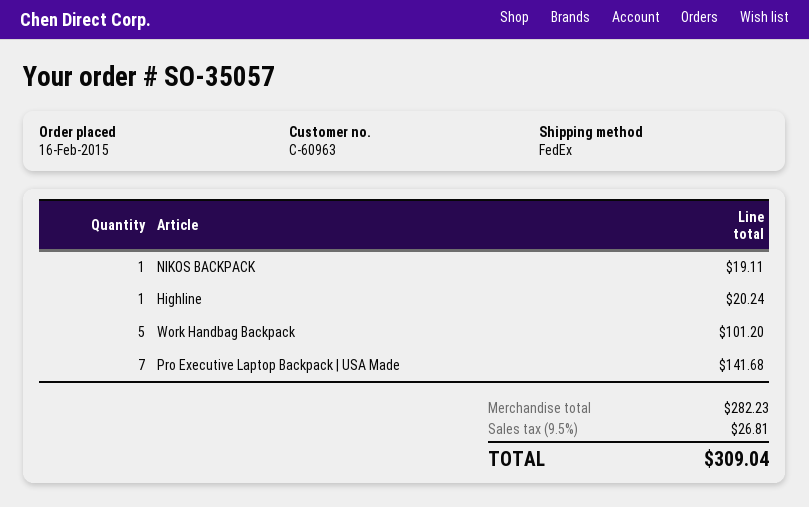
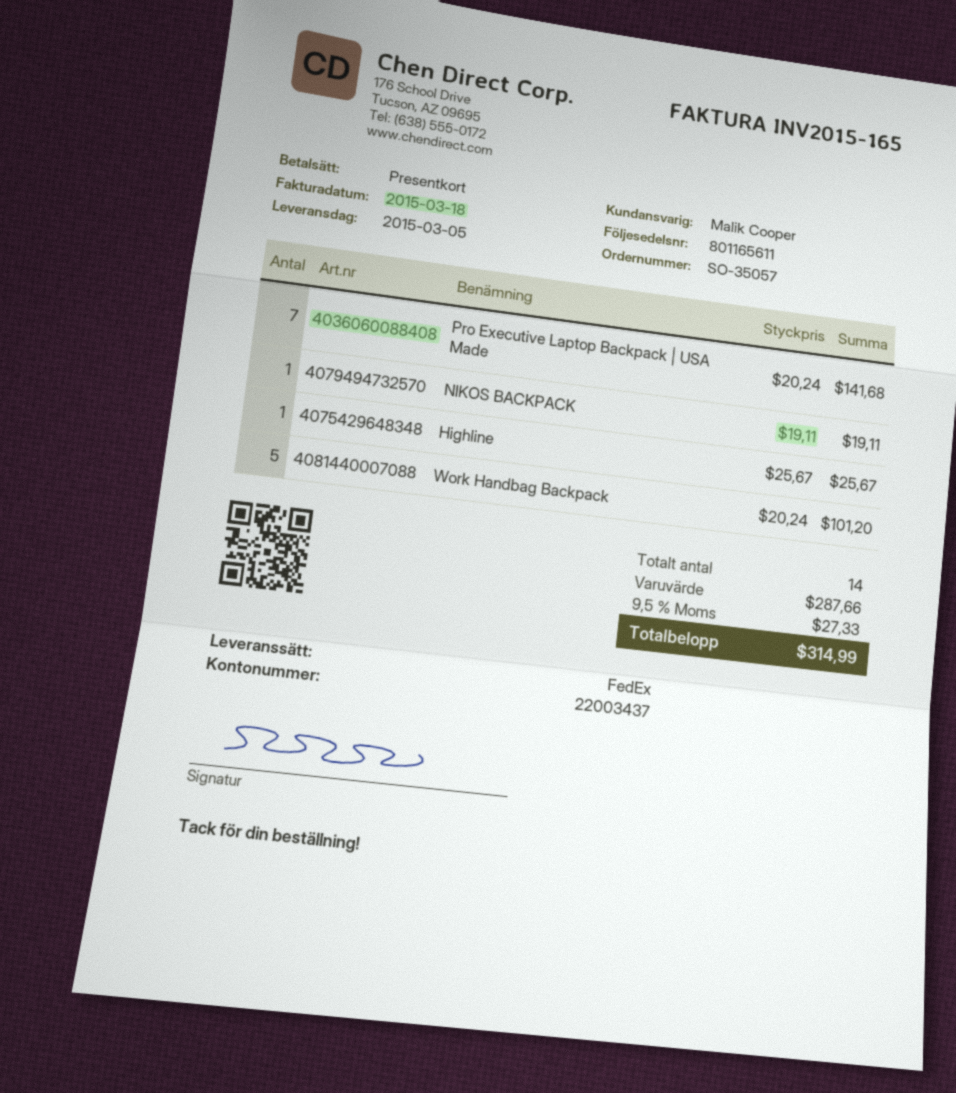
Highline: 1 for 20.24 -> 1 for 25.67
subtotal: 282.23 -> 287.66
tax: 9.5% = 26.81 -> 9.5% = 27.33
total: 309.04 -> 314.99

